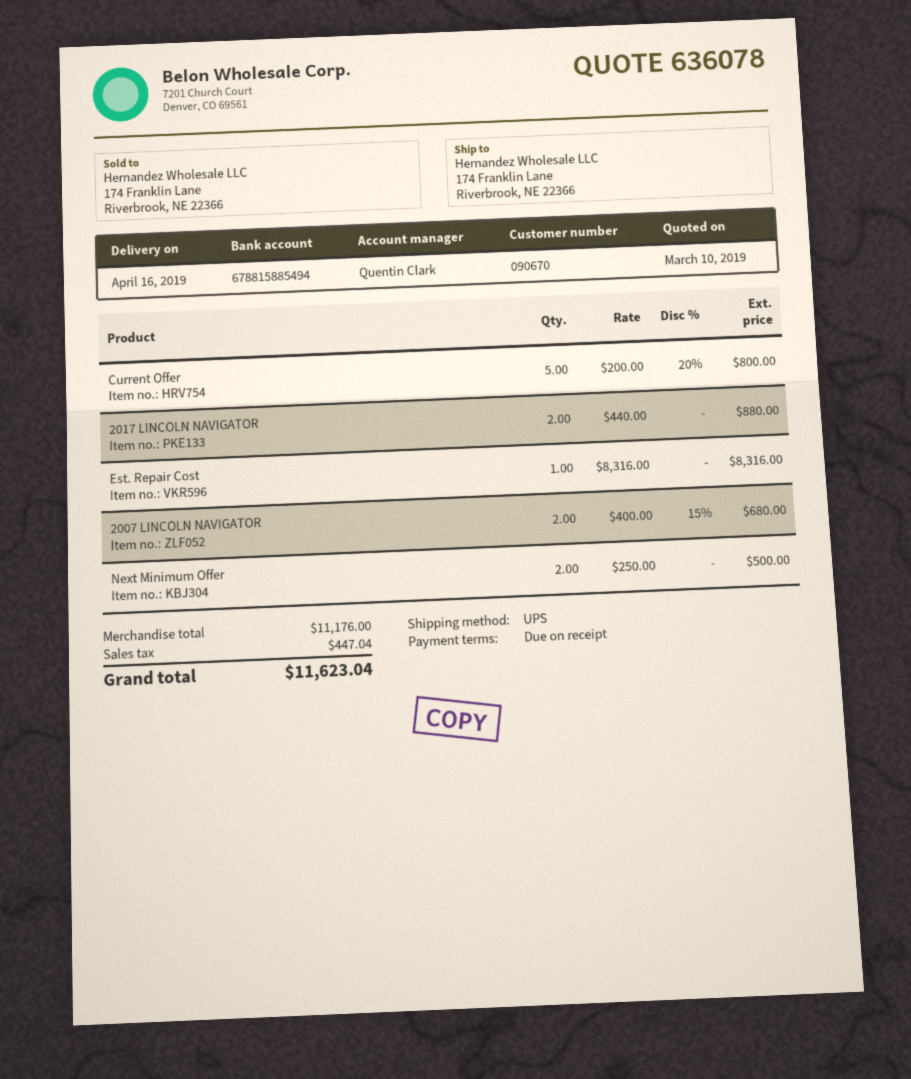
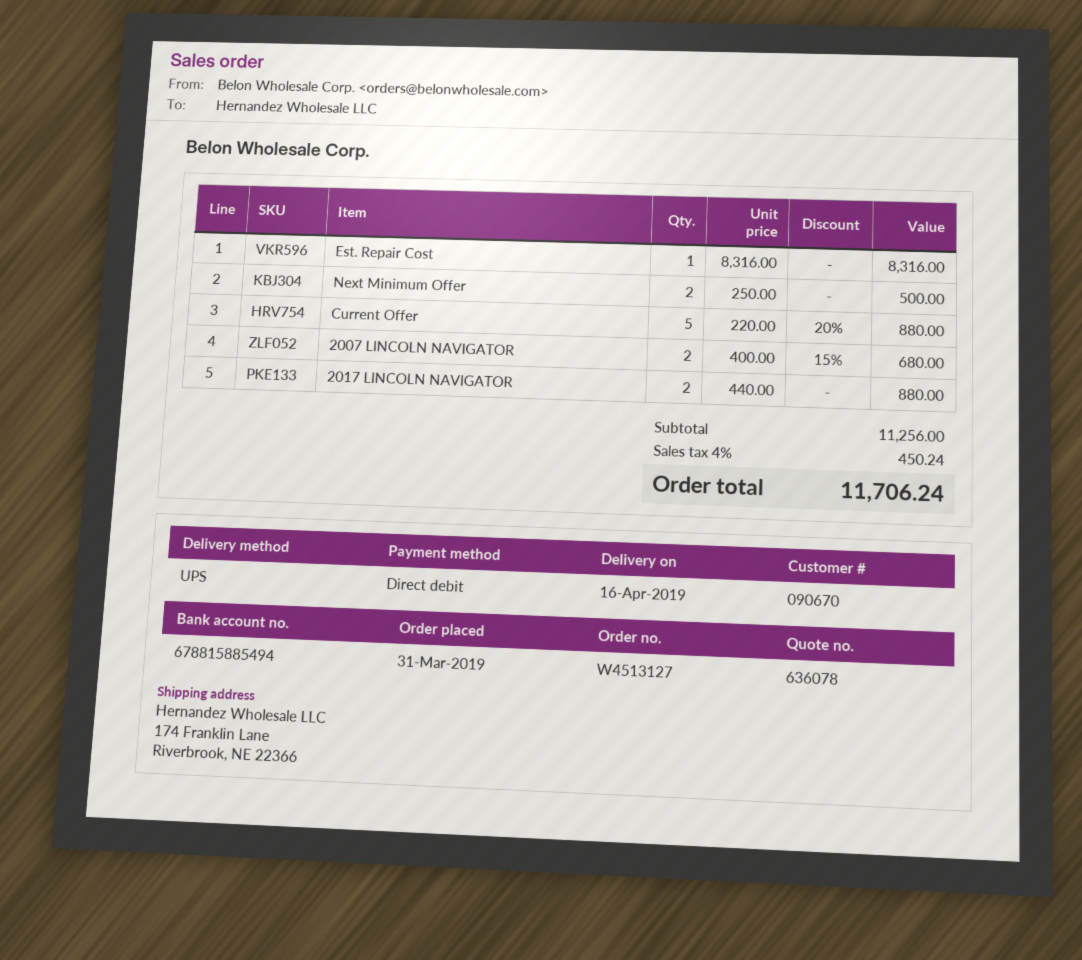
Current Offer: 5 x 200.00 - 20% = 800.00 -> 5 x 220.00 - 20% = 880.00
subtotal: 11176.00 -> 11256.00
tax: 447.04 -> 450.24
total: 11623.04 -> 11706.24

